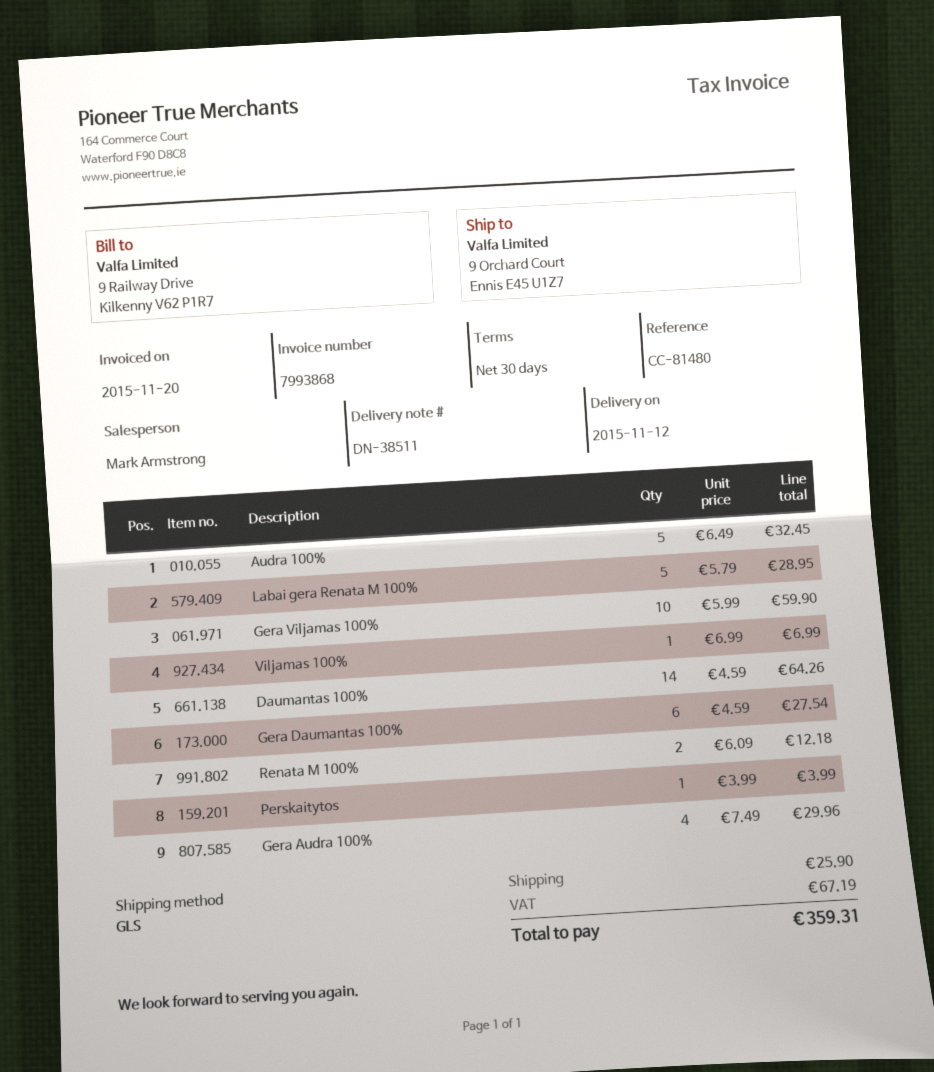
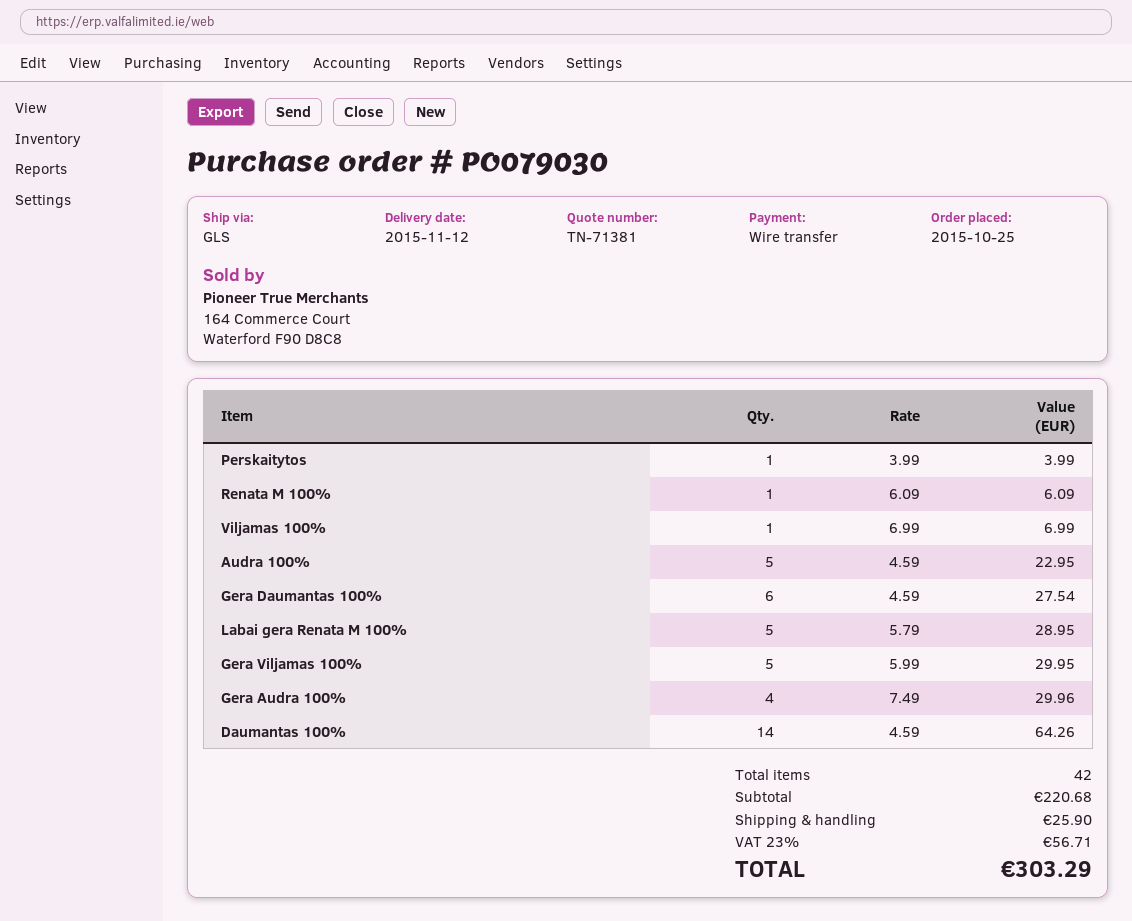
Audra 100%: 5 x 6.49 = 32.45 -> 5 x 4.59 = 22.95
Gera Viljamas 100%: 10 x 5.99 = 59.90 -> 5 x 5.99 = 29.95
Renata M 100%: 2 x 6.09 = 12.18 -> 1 x 6.09 = 6.09
tax: 67.19 -> 56.71
total: 359.31 -> 303.29

